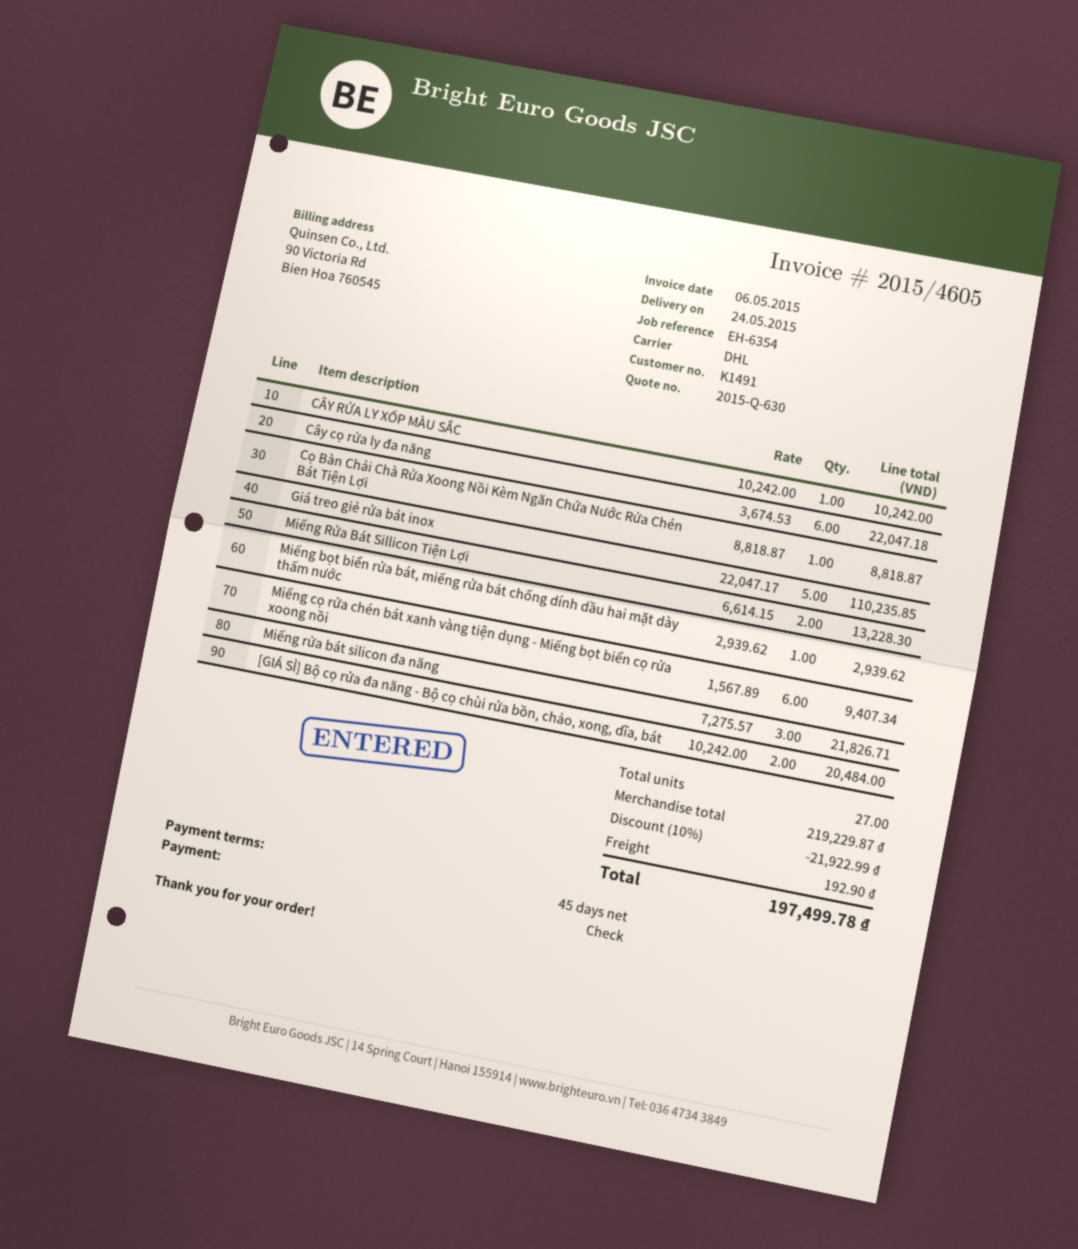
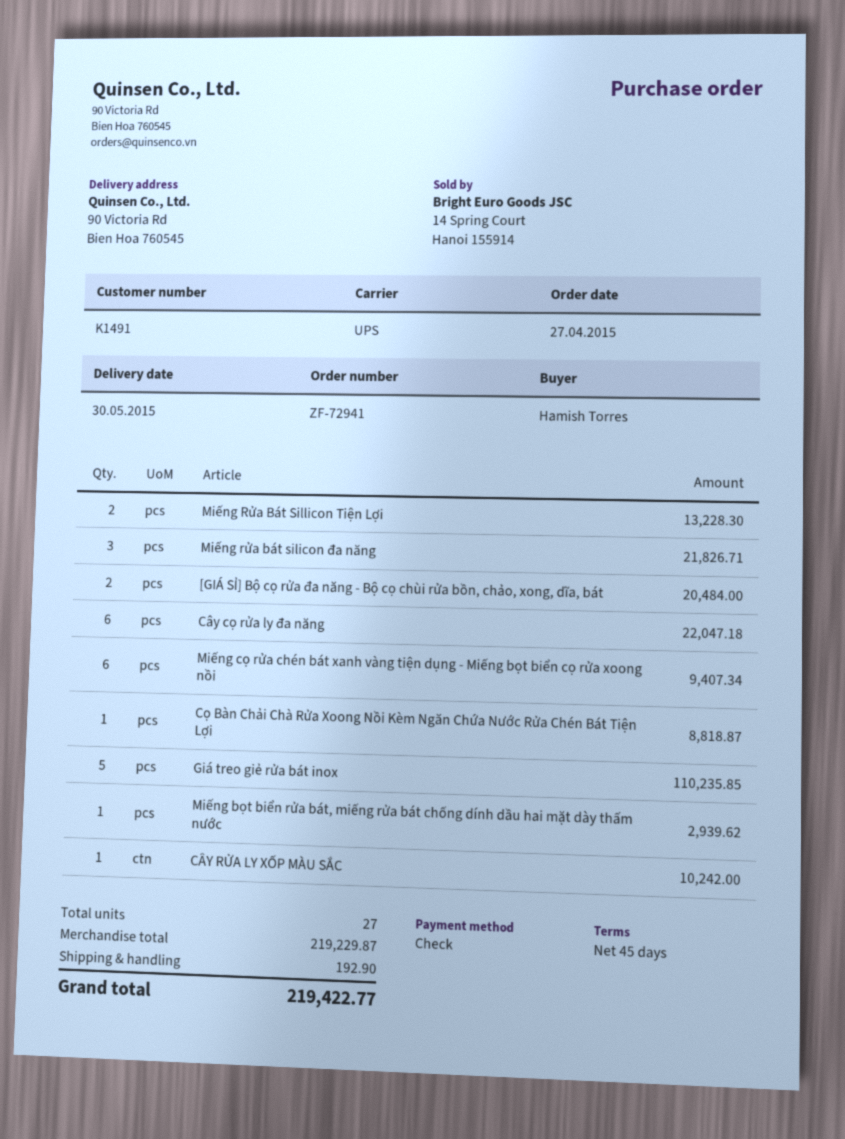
delivery date: 2015-05-24 -> 2015-05-30
shipping method: DHL -> UPS
discount: 10% = 21922.99 -> none
total: 197499.78 -> 219422.77

